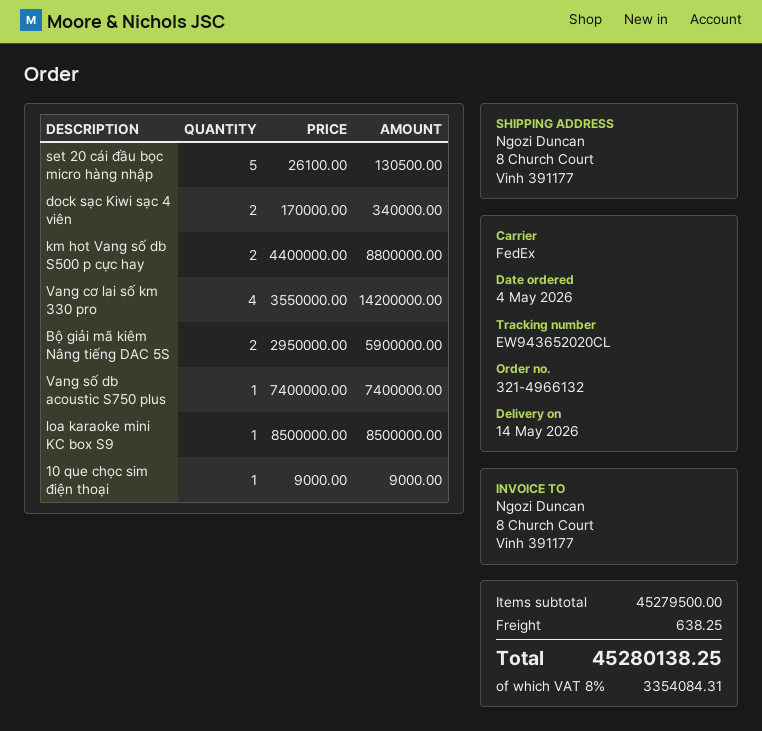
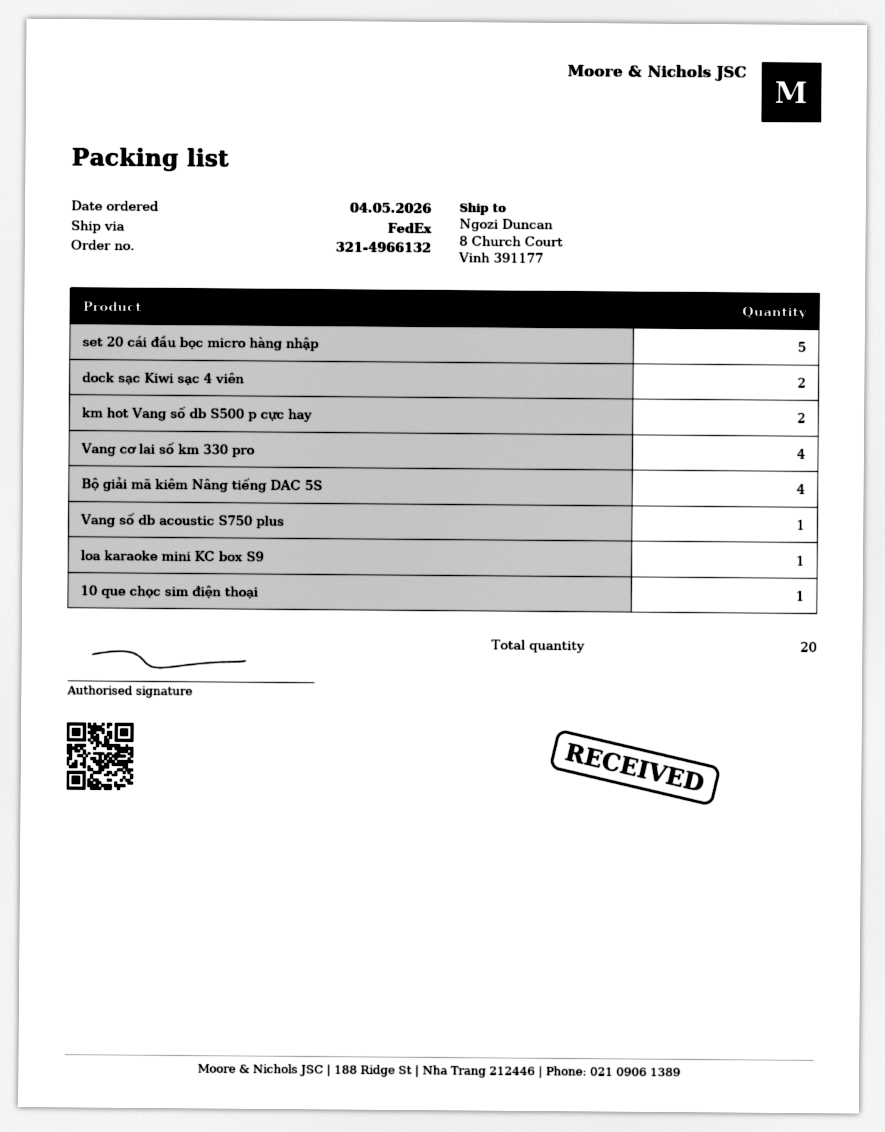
Bộ giải mã kiêm Nâng tiếng DAC 5S: 2 -> 4

